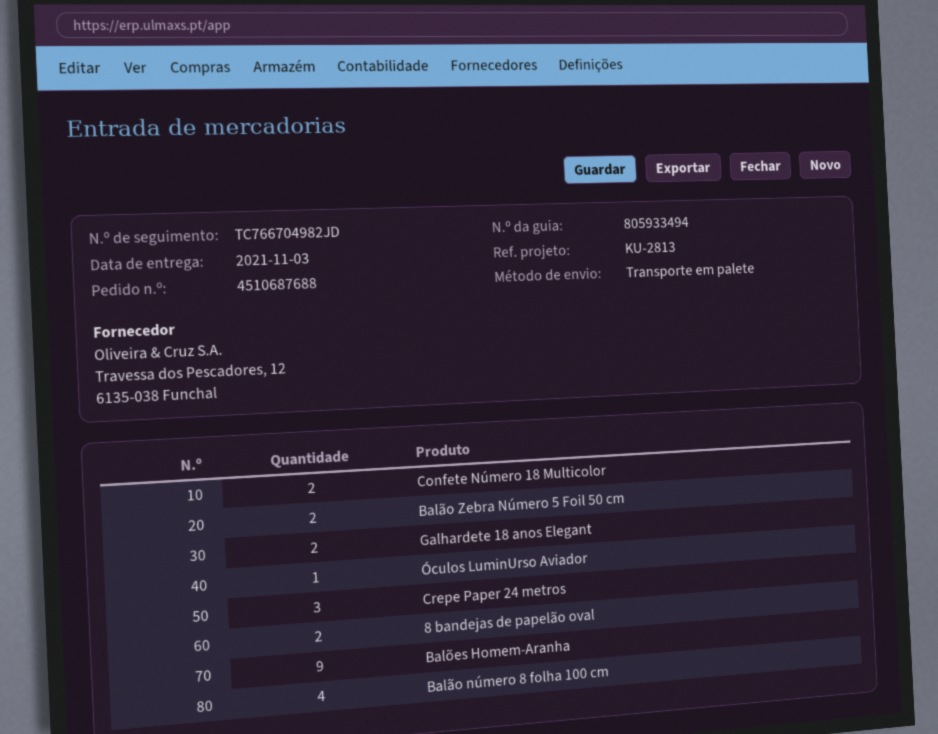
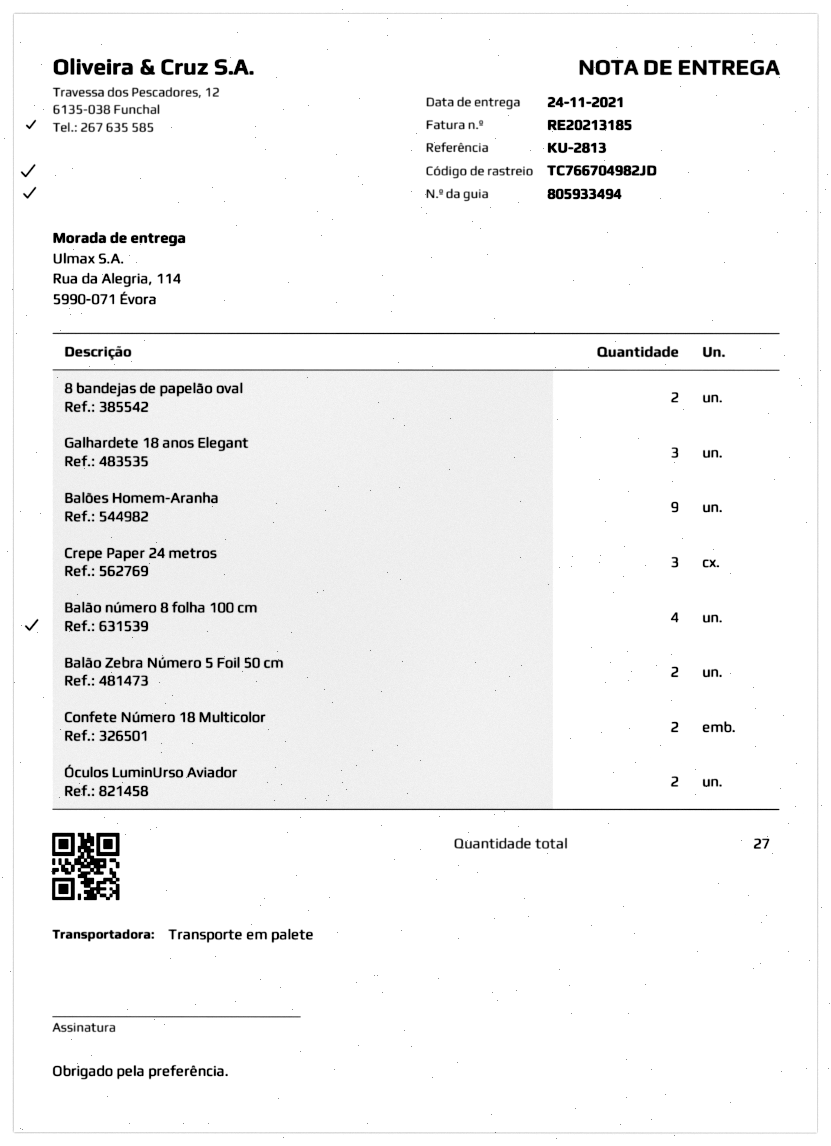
delivery date: 2021-11-03 -> 2021-11-24
Galhardete 18 anos Elegant: 2 -> 3
Óculos LuminUrso Aviador: 1 -> 2

